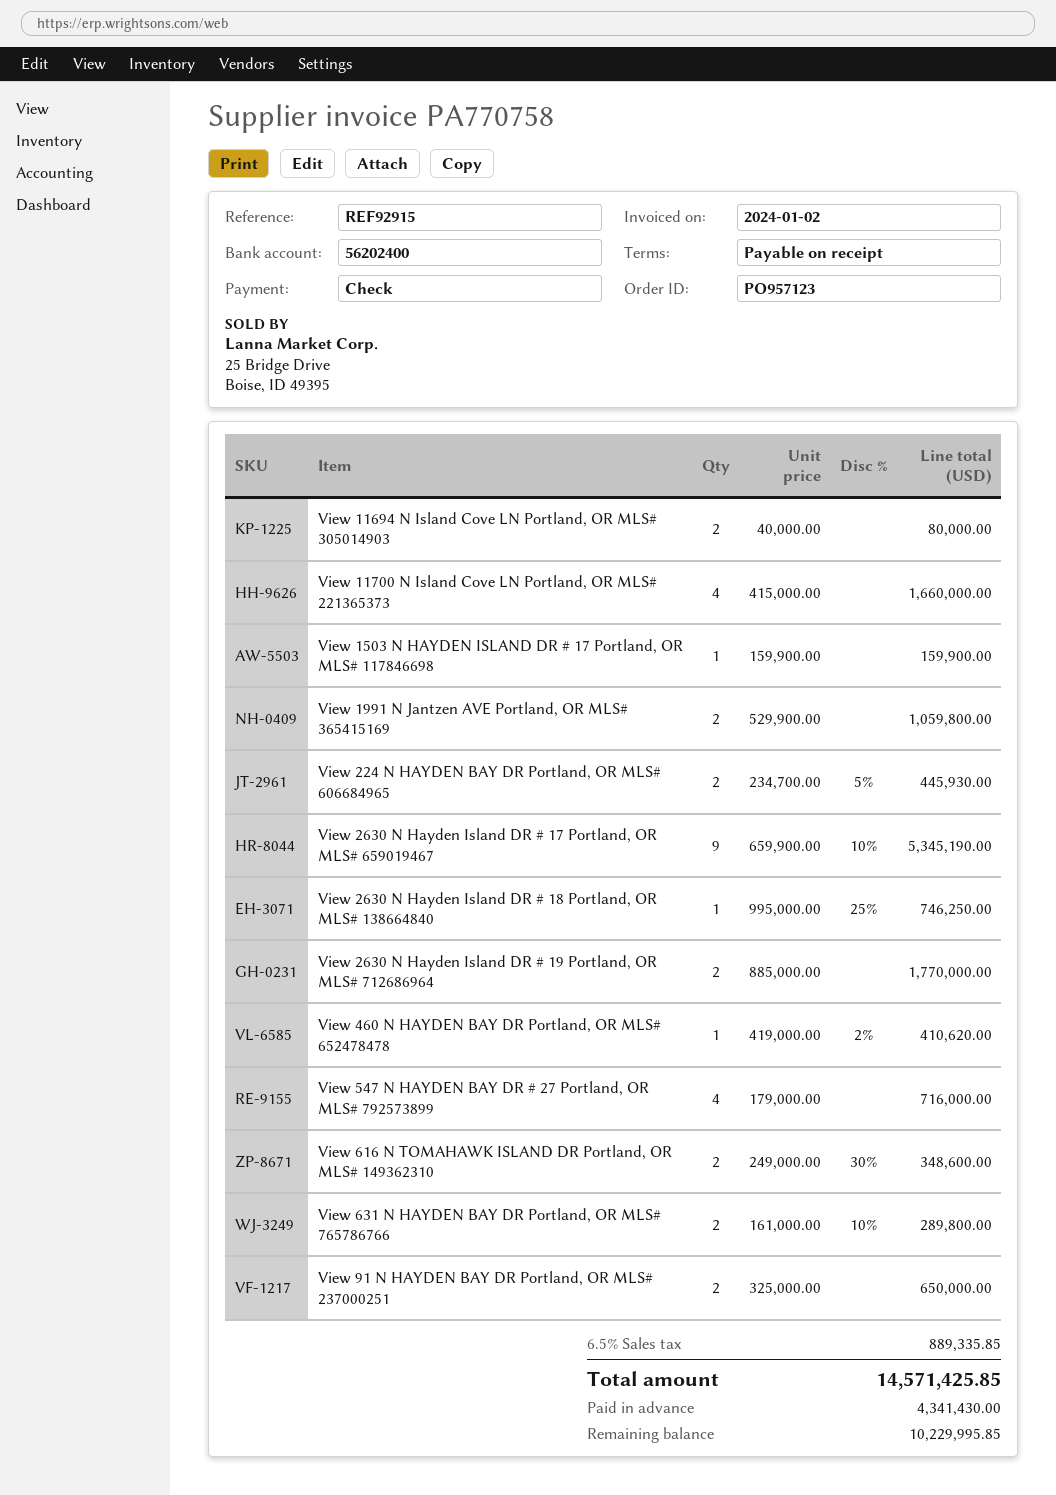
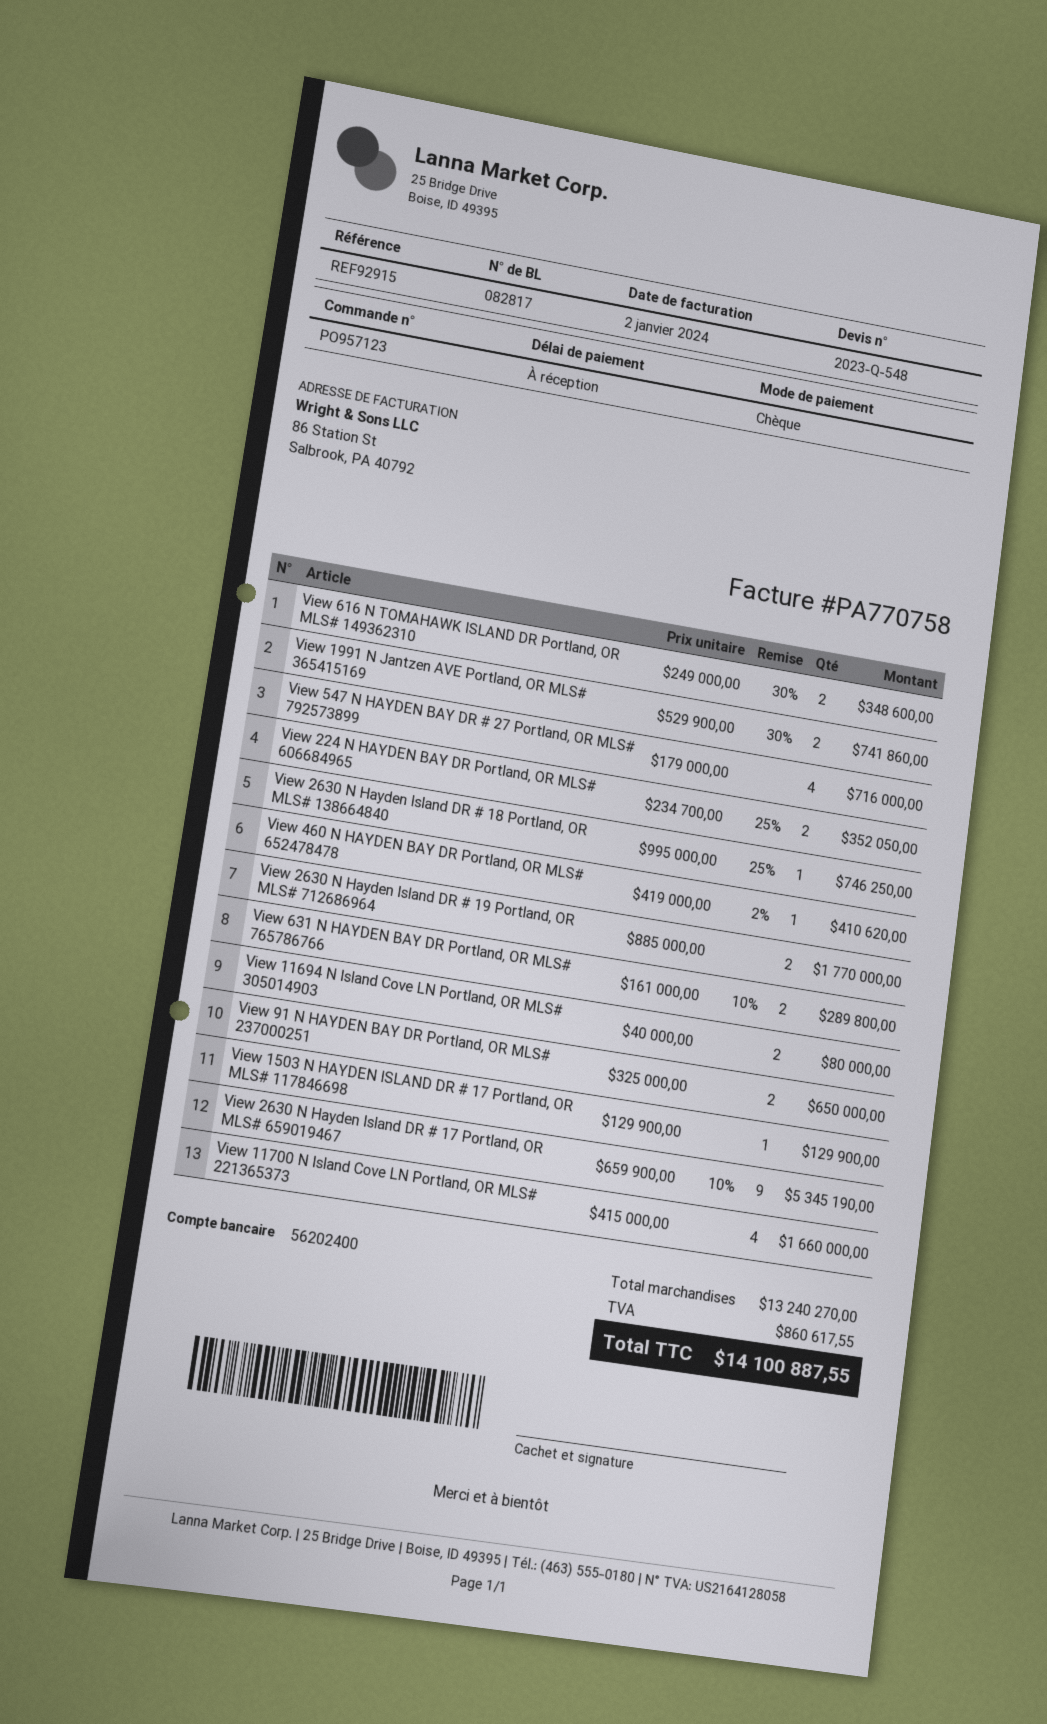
View 1503 N HAYDEN ISLAND DR # 17 Portland, OR MLS# 117846698: 1 x 159900.00 = 159900.00 -> 1 x 129900.00 = 129900.00
View 1991 N Jantzen AVE Portland, OR MLS# 365415169: 2 x 529900.00 = 1059800.00 -> 2 x 529900.00 - 30% = 741860.00
View 224 N HAYDEN BAY DR Portland, OR MLS# 606684965: 2 x 234700.00 - 5% = 445930.00 -> 2 x 234700.00 - 25% = 352050.00
tax: 889335.85 -> 860617.55
total: 14571425.85 -> 14100887.55

